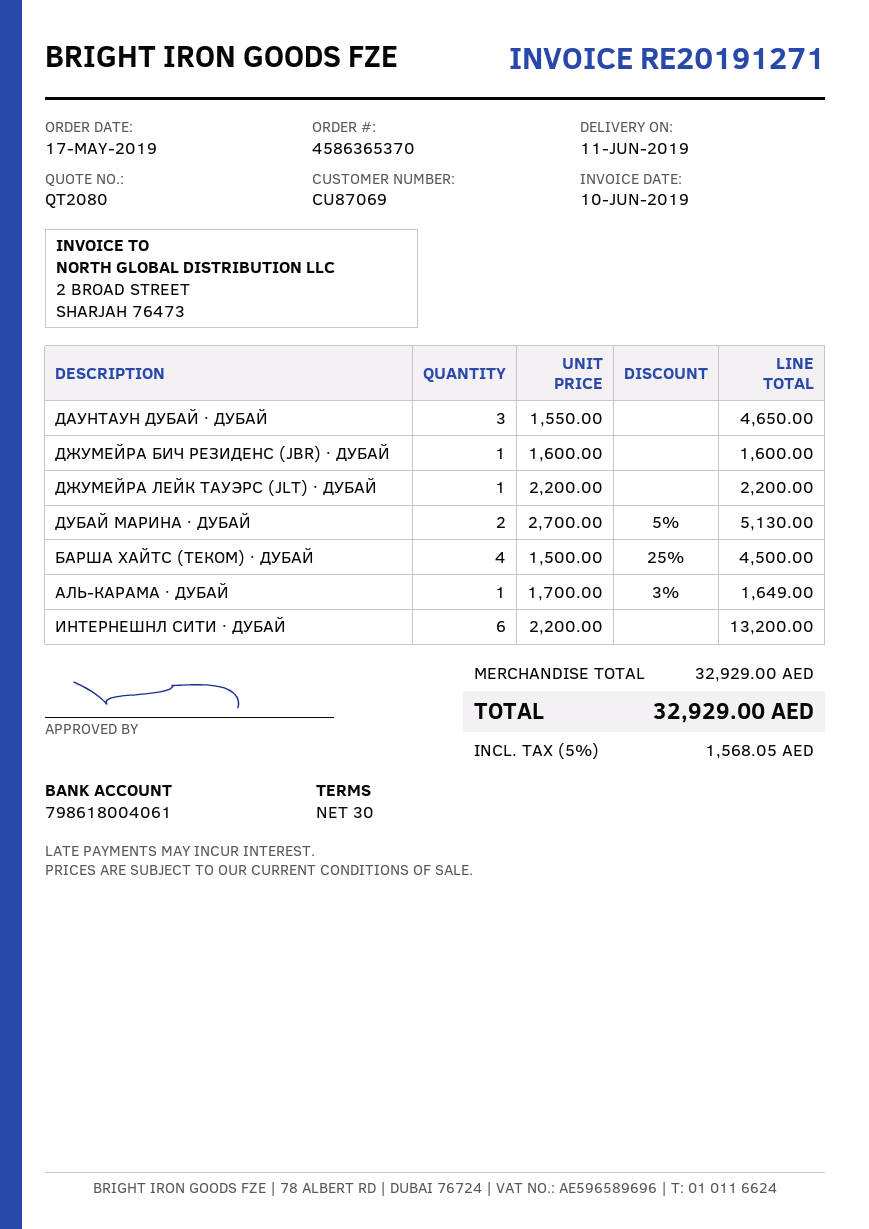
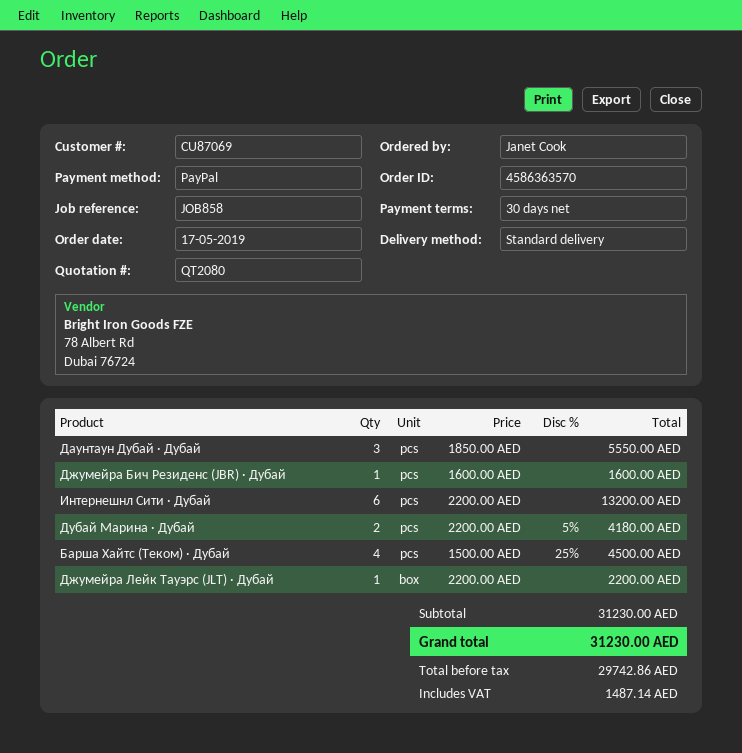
order number: 4586365370 -> 4586363570
ДАУНТАУН ДУБАЙ · ДУБАЙ: 3 x 1550.00 = 4650.00 -> 3 x 1850.00 = 5550.00
ДУБАЙ МАРИНА · ДУБАЙ: 2 x 2700.00 - 5% = 5130.00 -> 2 x 2200.00 - 5% = 4180.00
АЛЬ-КАРАМА · ДУБАЙ: 1 x 1700.00 - 3% = 1649.00 -> none
subtotal: 32929.00 -> 31230.00
tax: 1568.05 -> 1487.14
total: 32929.00 -> 31230.00

